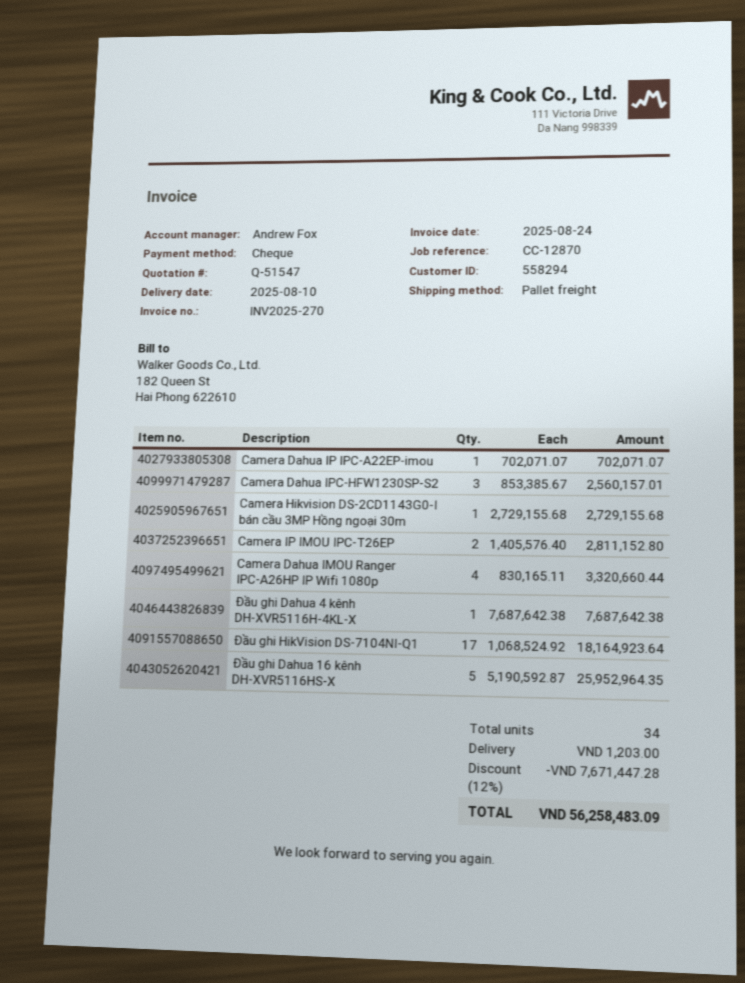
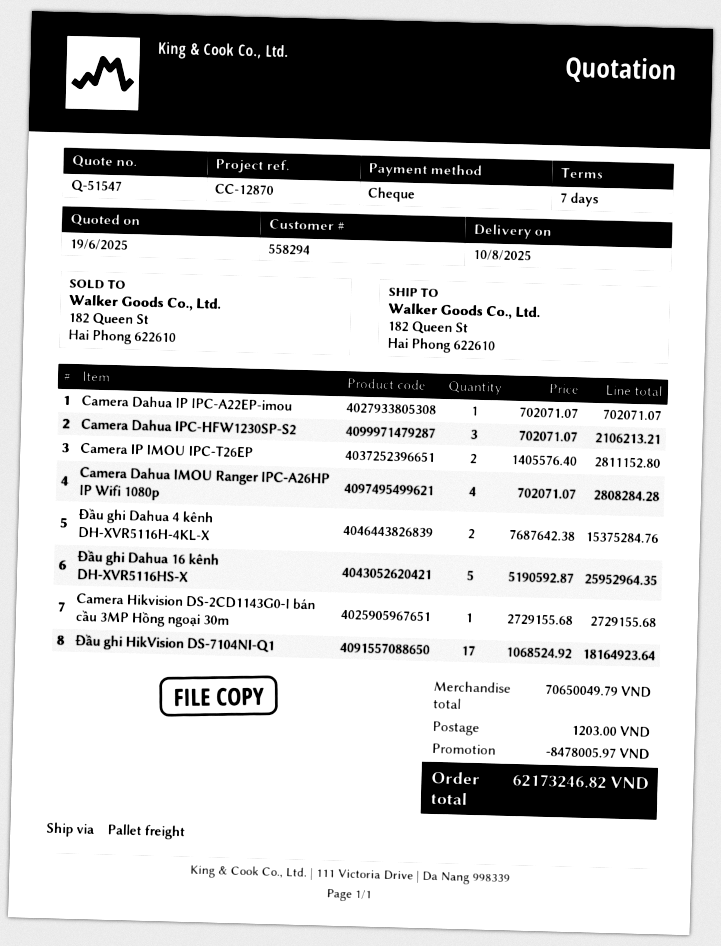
Camera Dahua IPC-HFW1230SP-S2: 3 x 853385.67 = 2560157.01 -> 3 x 702071.07 = 2106213.21
Camera Dahua IMOU Ranger IPC-A26HP IP Wifi 1080p: 4 x 830165.11 = 3320660.44 -> 4 x 702071.07 = 2808284.28
Đầu ghi Dahua 4 kênh DH-XVR5116H-4KL-X: 1 x 7687642.38 = 7687642.38 -> 2 x 7687642.38 = 15375284.76
discount: 7671447.28 -> 8478005.97
total: 56258483.09 -> 62173246.82

